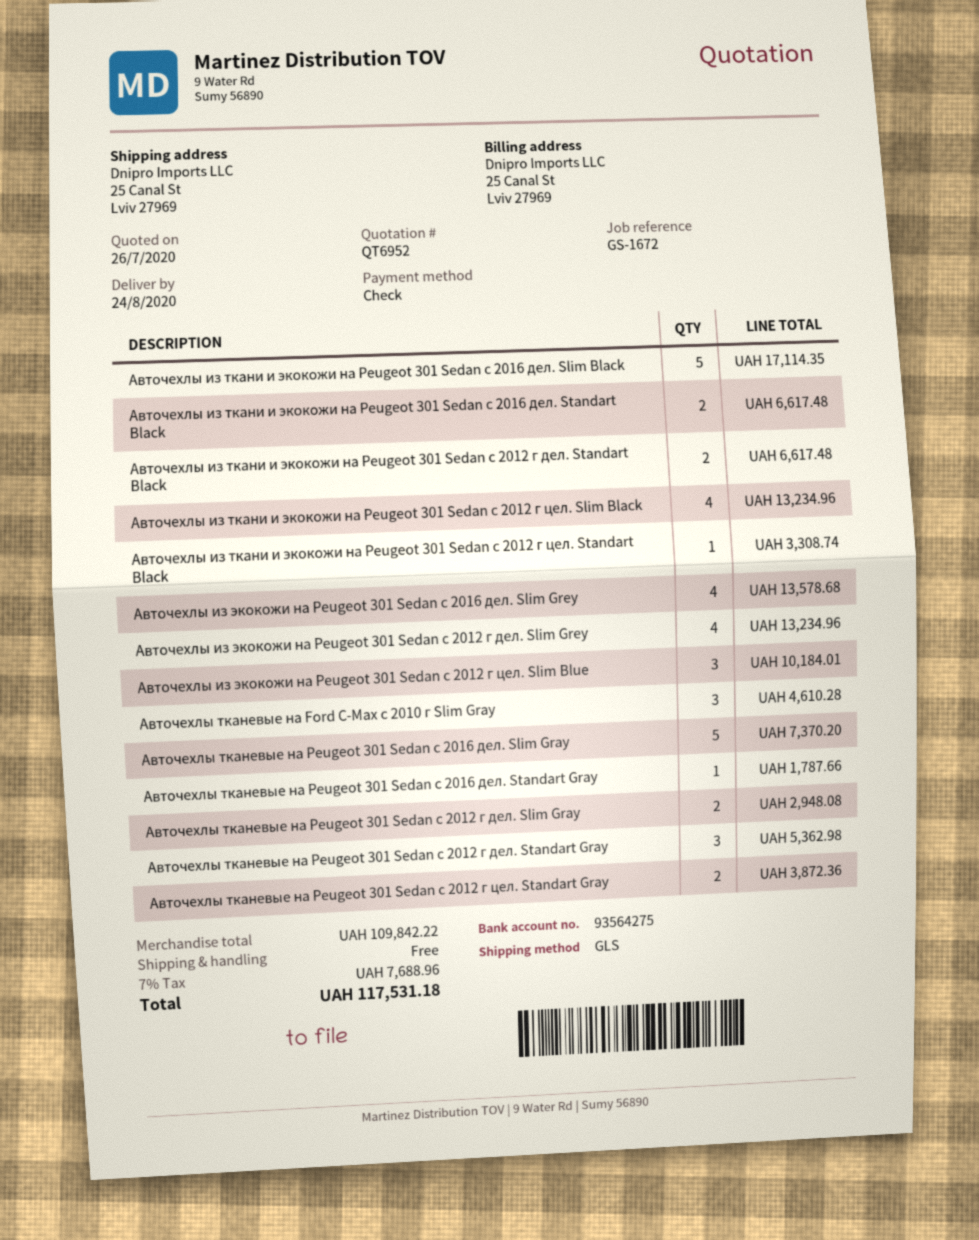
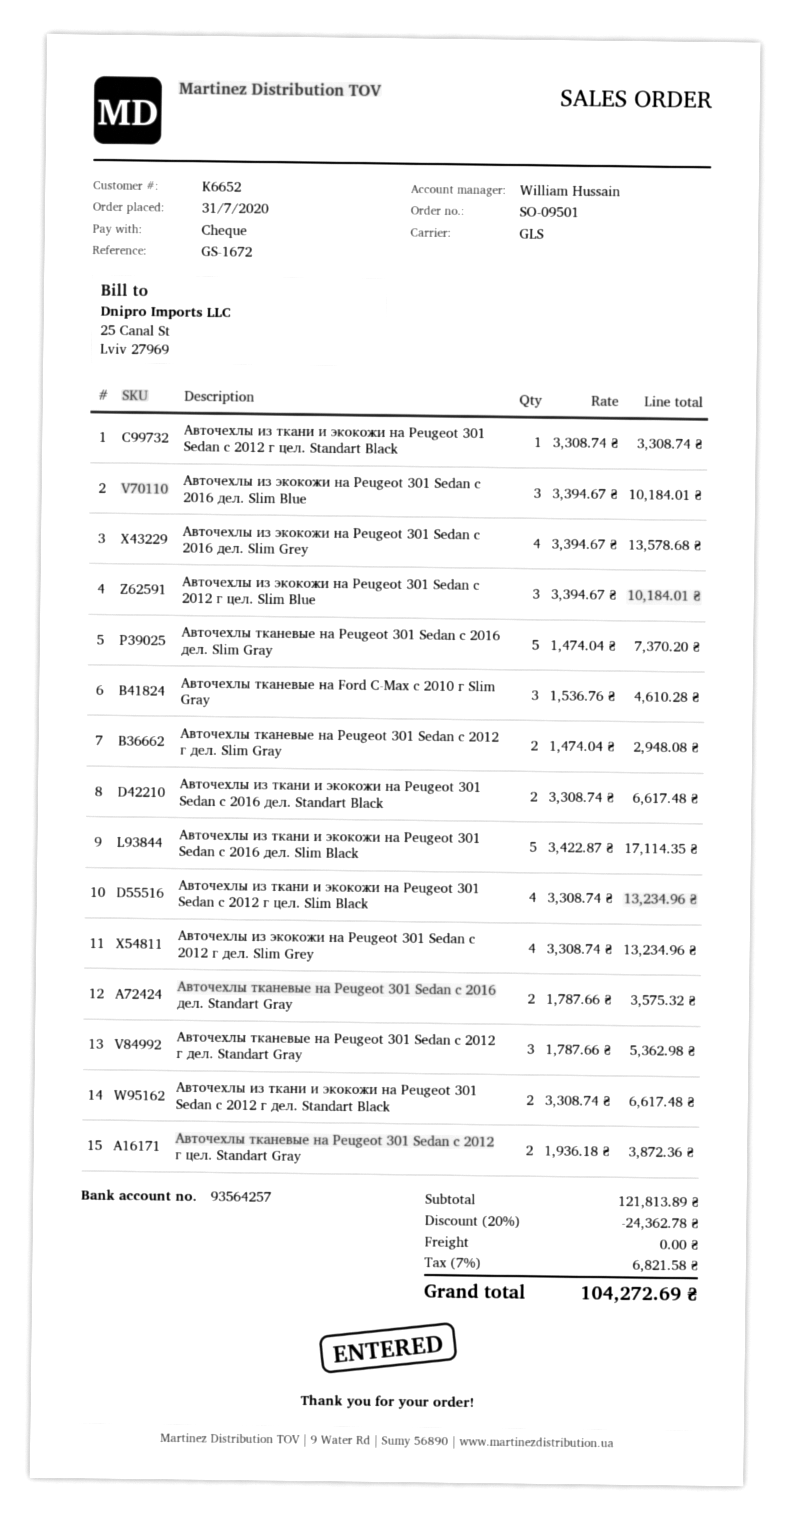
bank account: 93564275 -> 93564257
Авточехлы тканевые на Peugeot 301 Sedan c 2016 дел. Standart Gray: 1 for 1787.66 -> 2 for 3575.32
Авточехлы из экокожи на Peugeot 301 Sedan c 2016 дел. Slim Blue: none -> 3 for 10184.01
subtotal: 109842.22 -> 121813.89
discount: none -> 20% = 24362.78
tax: 7% = 7688.96 -> 7% = 6821.58
total: 117531.18 -> 104272.69

